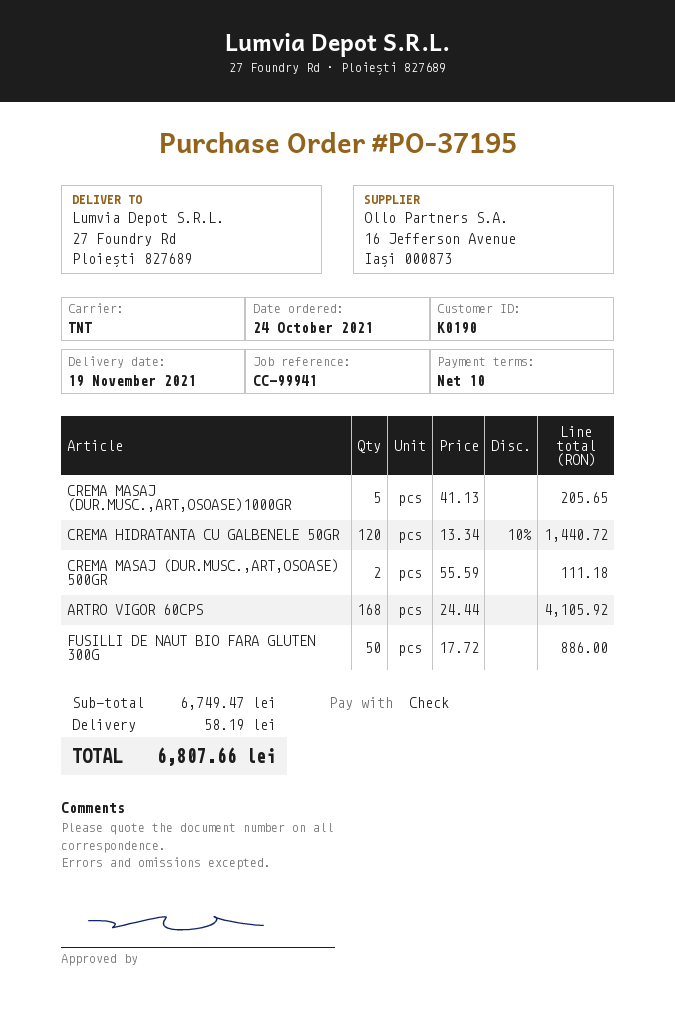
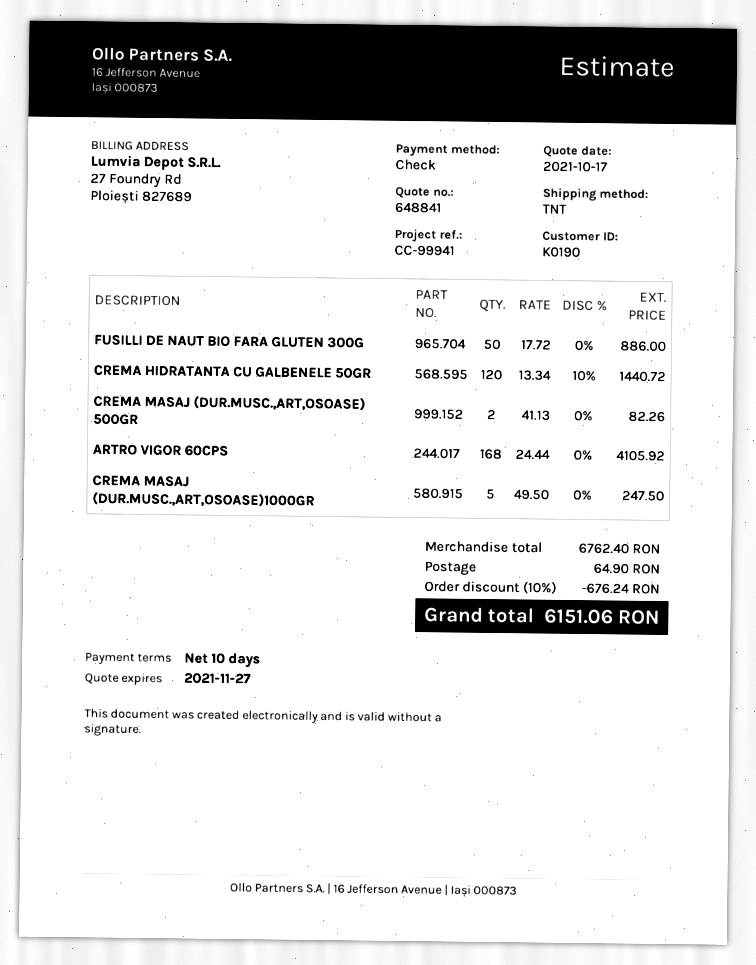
CREMA MASAJ (DUR.MUSC.,ART,OSOASE)1000GR: 5 x 41.13 = 205.65 -> 5 x 49.50 = 247.50
CREMA MASAJ (DUR.MUSC.,ART,OSOASE) 500GR: 2 x 55.59 = 111.18 -> 2 x 41.13 = 82.26
subtotal: 6749.47 -> 6762.40
discount: none -> 10% = 676.24
shipping: 58.19 -> 64.90
total: 6807.66 -> 6151.06

